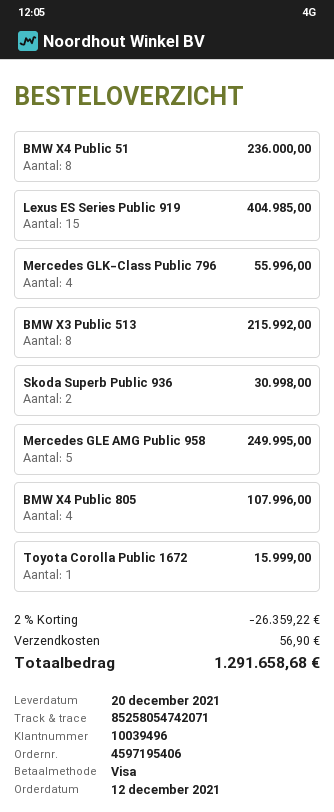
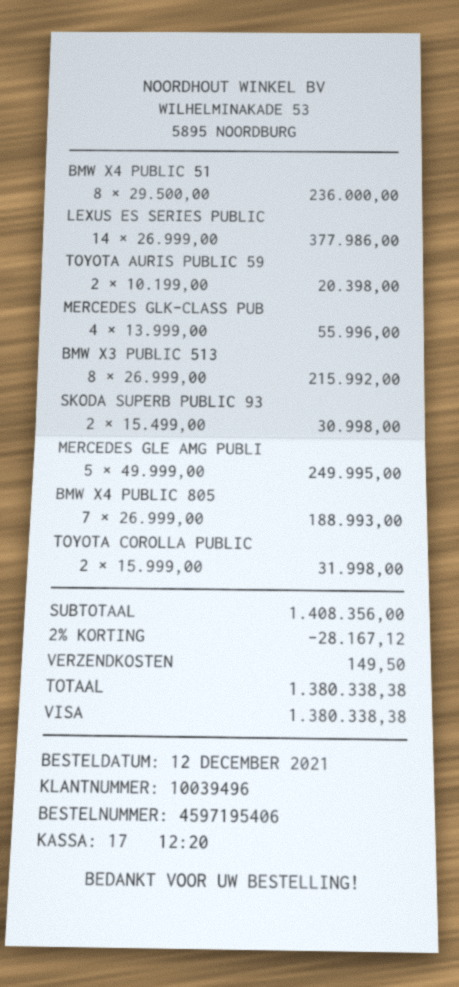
Lexus ES Series Public 919: 15 for 404985.00 -> 14 for 377986.00
BMW X4 Public 805: 4 for 107996.00 -> 7 for 188993.00
Toyota Corolla Public 1672: 1 for 15999.00 -> 2 for 31998.00
TOYOTA AURIS PUBLIC 59: none -> 2 for 20398.00
discount: 2% = 26359.22 -> 2% = 28167.12
shipping: 56.90 -> 149.50
total: 1291658.68 -> 1380338.38

